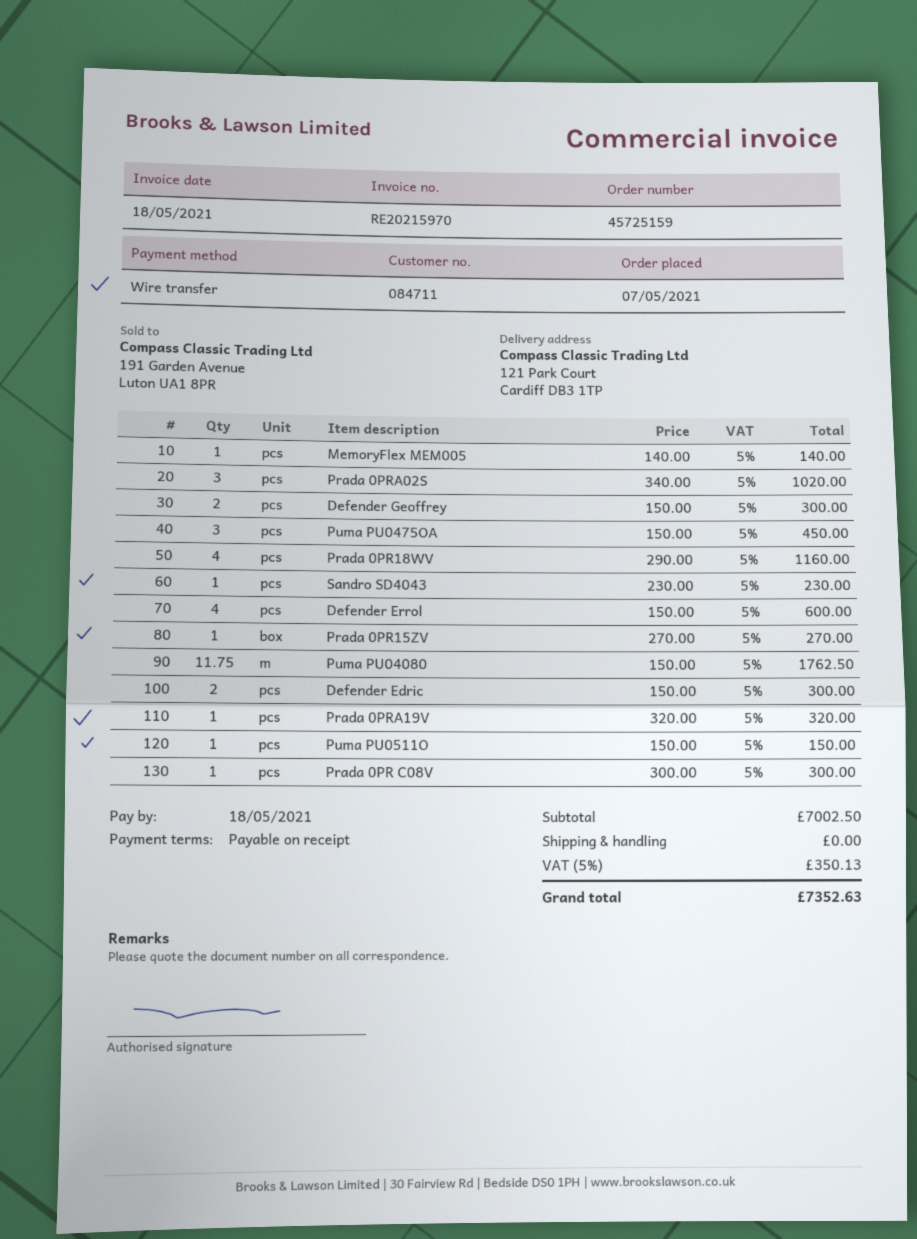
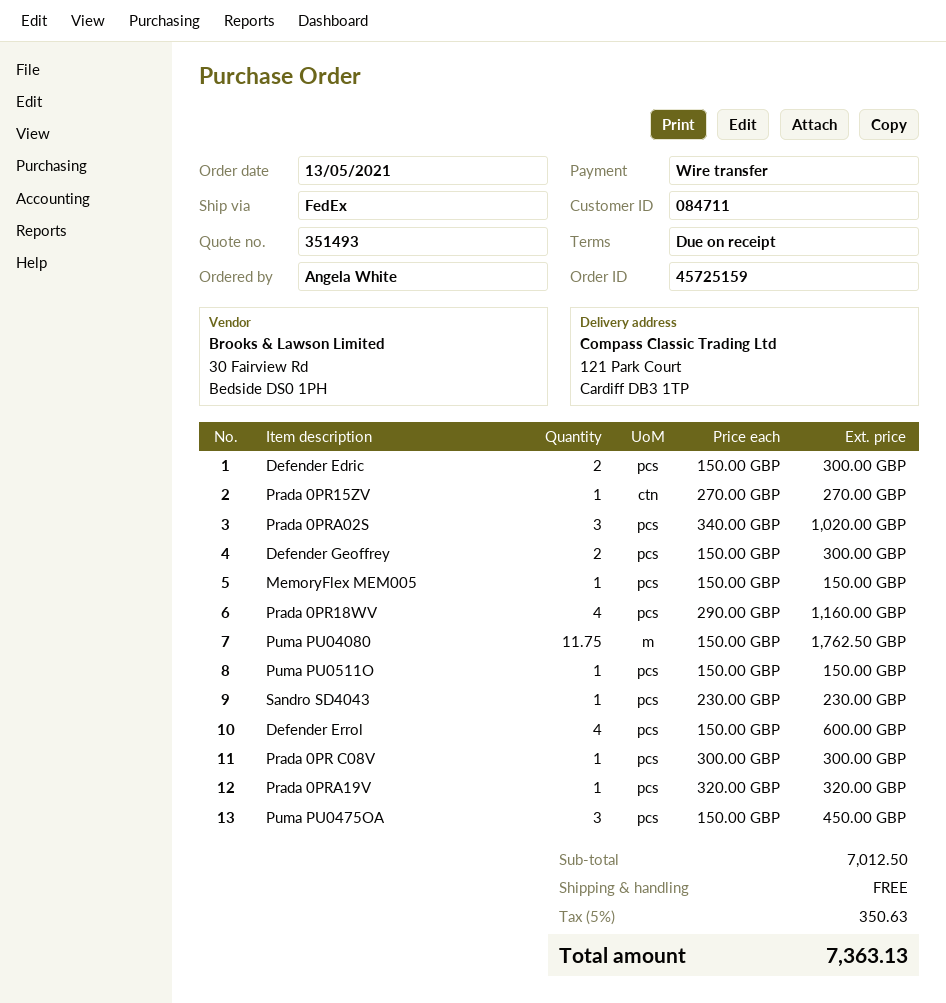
order date: 2021-05-07 -> 2021-05-13
MemoryFlex MEM005: 1 x 140.00 = 140.00 -> 1 x 150.00 = 150.00
subtotal: 7002.50 -> 7012.50
tax: 5% = 350.13 -> 5% = 350.63
total: 7352.63 -> 7363.13

